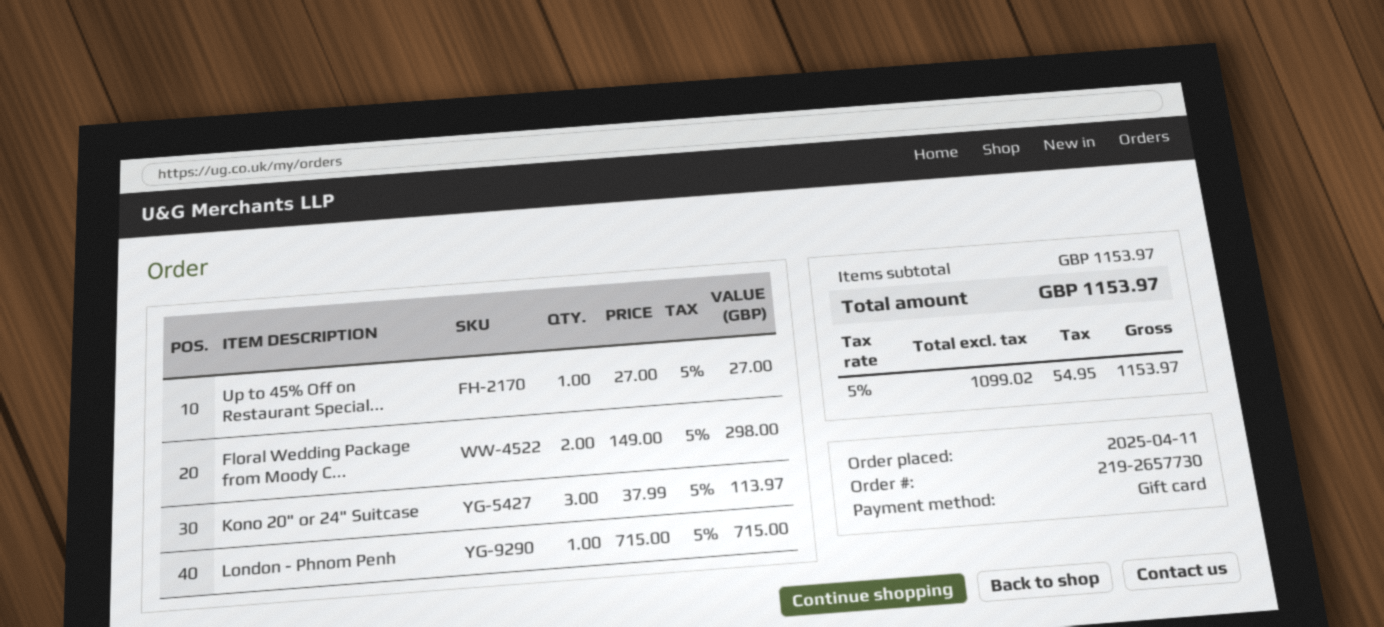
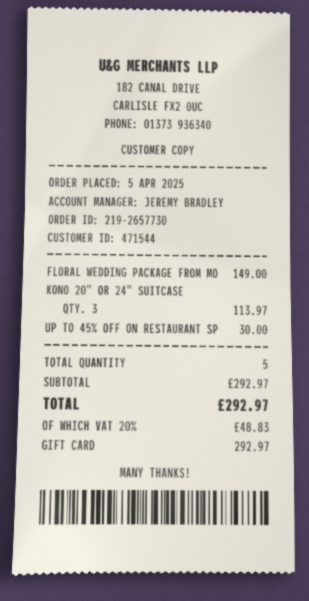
order date: 2025-04-11 -> 2025-04-05
Up to 45% Off on Restaurant Special...: 1 for 27.00 -> 1 for 30.00
Floral Wedding Package from Moody C...: 2 for 298.00 -> 1 for 149.00
London - Phnom Penh: 1 for 715.00 -> none
subtotal: 1153.97 -> 292.97
tax: 5% = 54.95 -> 20% = 48.83
total: 1153.97 -> 292.97

